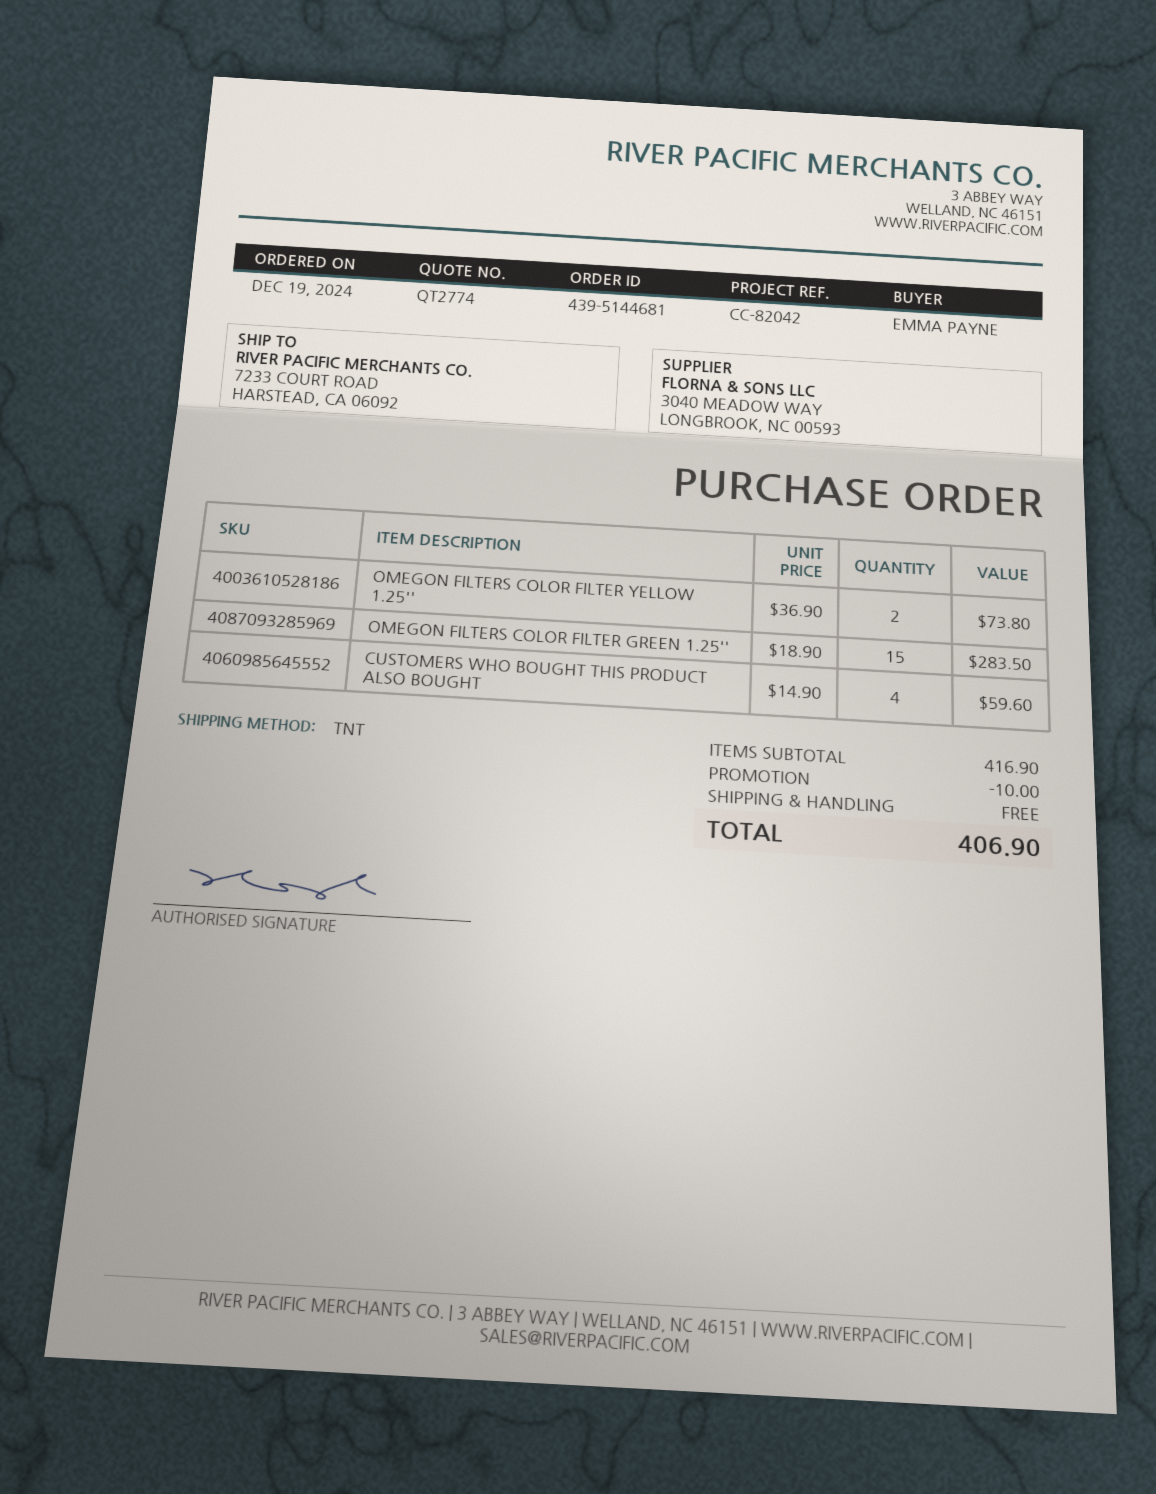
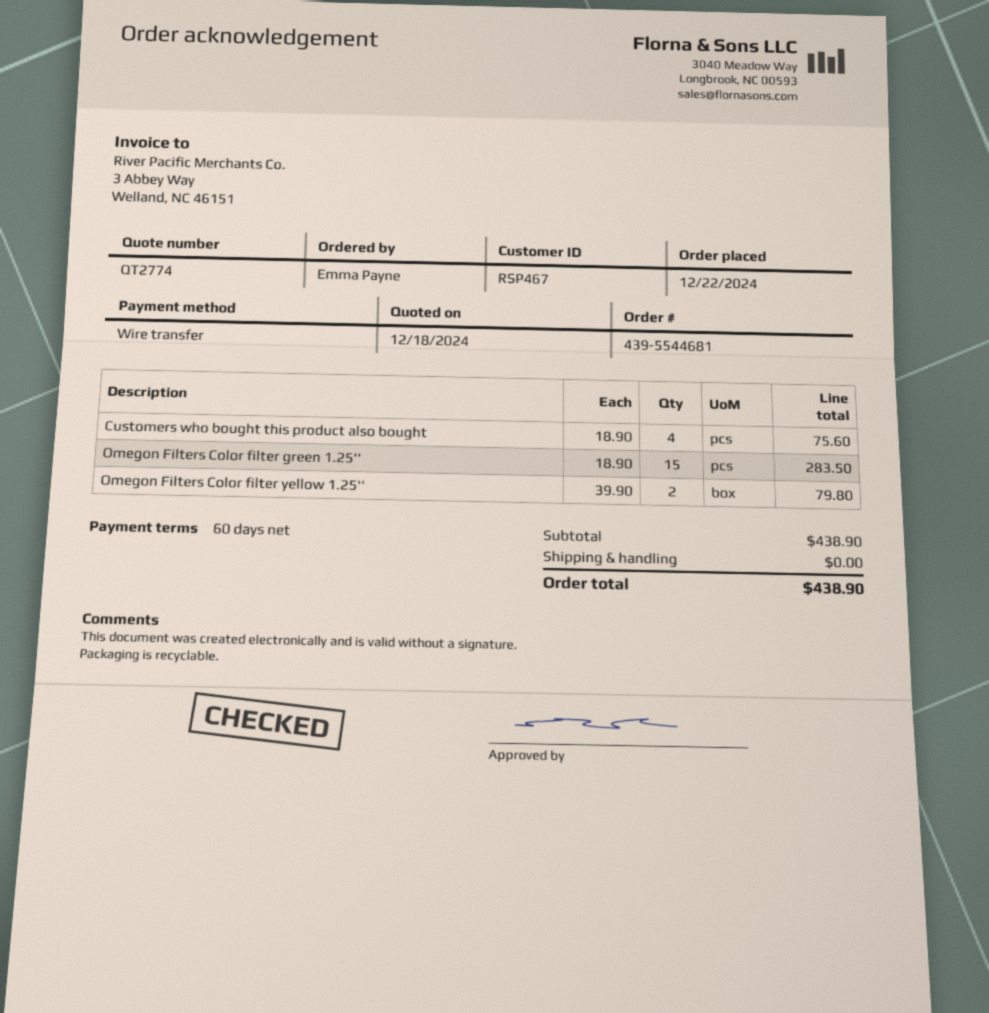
order number: 439-5144681 -> 439-5544681
order date: 2024-12-19 -> 2024-12-22
OMEGON FILTERS COLOR FILTER YELLOW 1.25'': 2 x 36.90 = 73.80 -> 2 x 39.90 = 79.80
CUSTOMERS WHO BOUGHT THIS PRODUCT ALSO BOUGHT: 4 x 14.90 = 59.60 -> 4 x 18.90 = 75.60
subtotal: 416.90 -> 438.90
discount: 10.00 -> none
total: 406.90 -> 438.90

